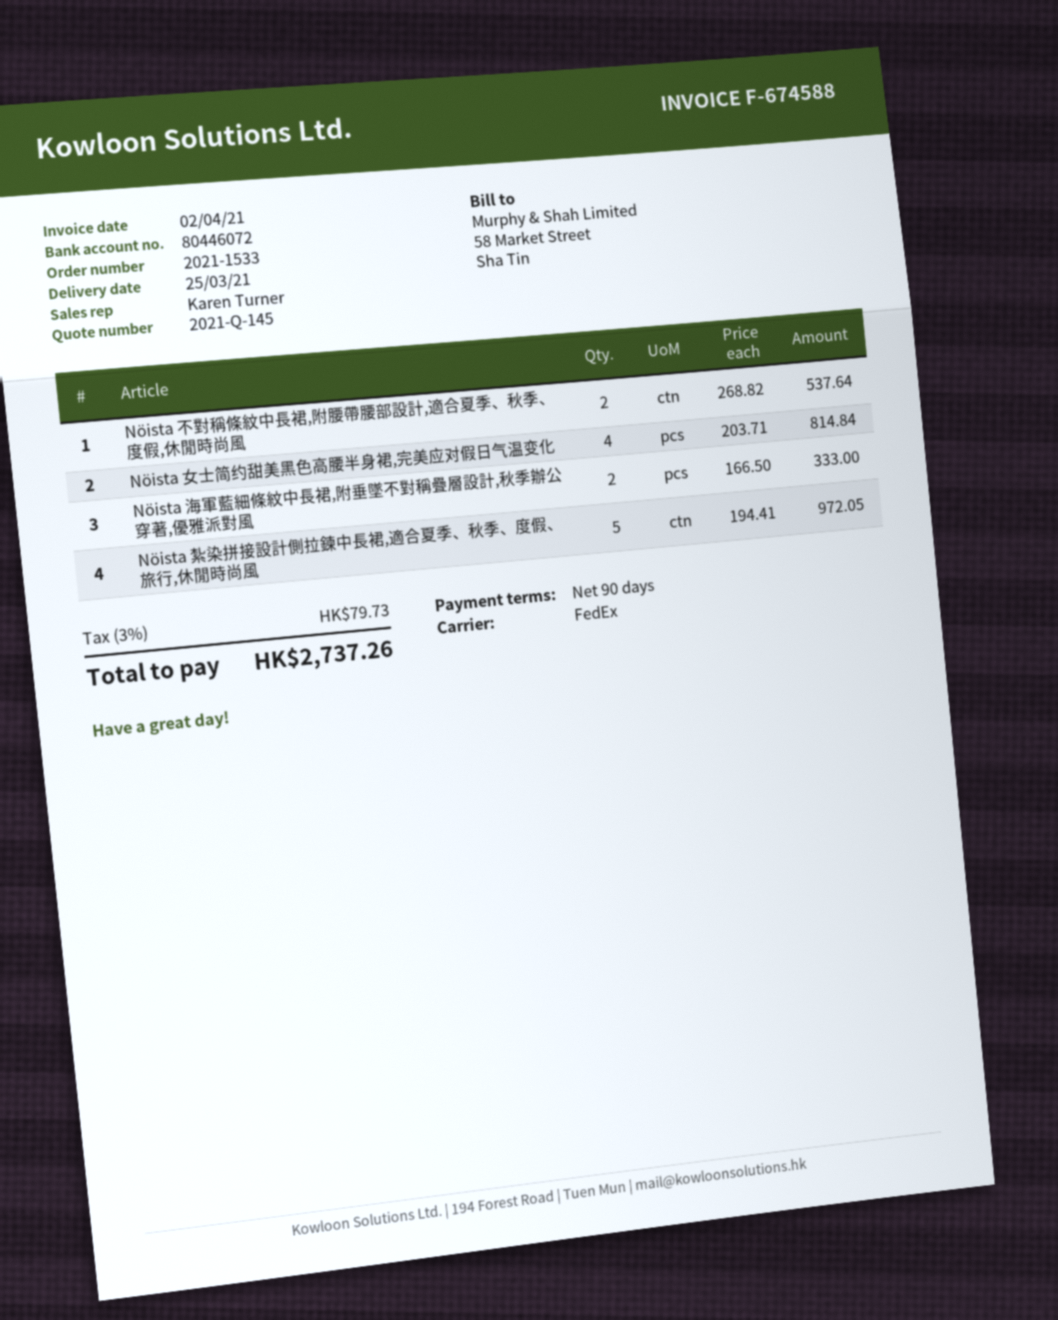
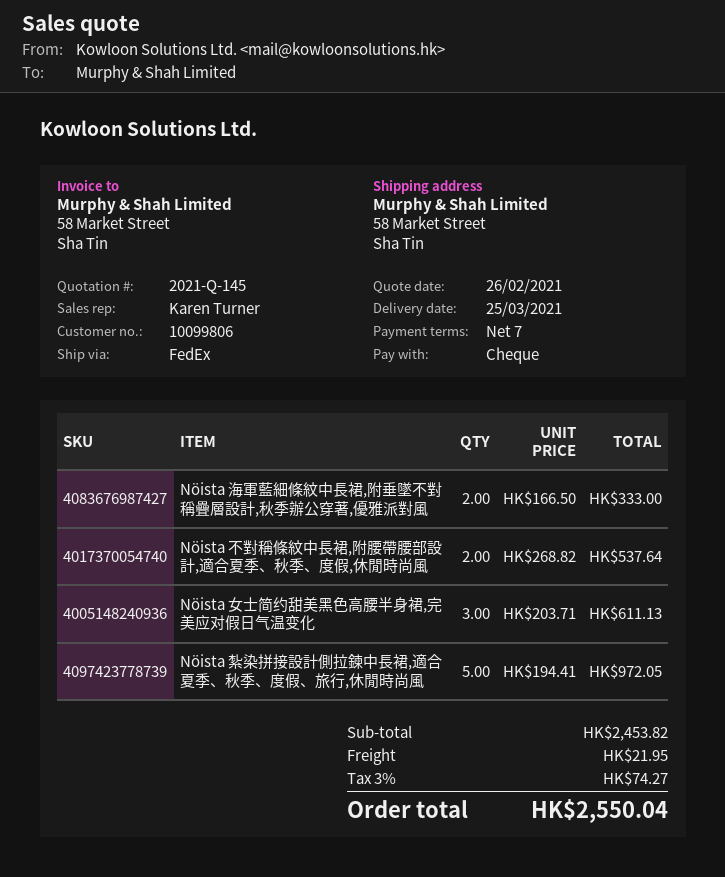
payment terms: 90 days -> 7 days
Nöista 女士简约甜美黑色高腰半身裙,完美应对假日气温变化: 4 x 203.71 = 814.84 -> 3 x 203.71 = 611.13
shipping: none -> 21.95
tax: 3% = 79.73 -> 3% = 74.27
total: 2737.26 -> 2550.04

